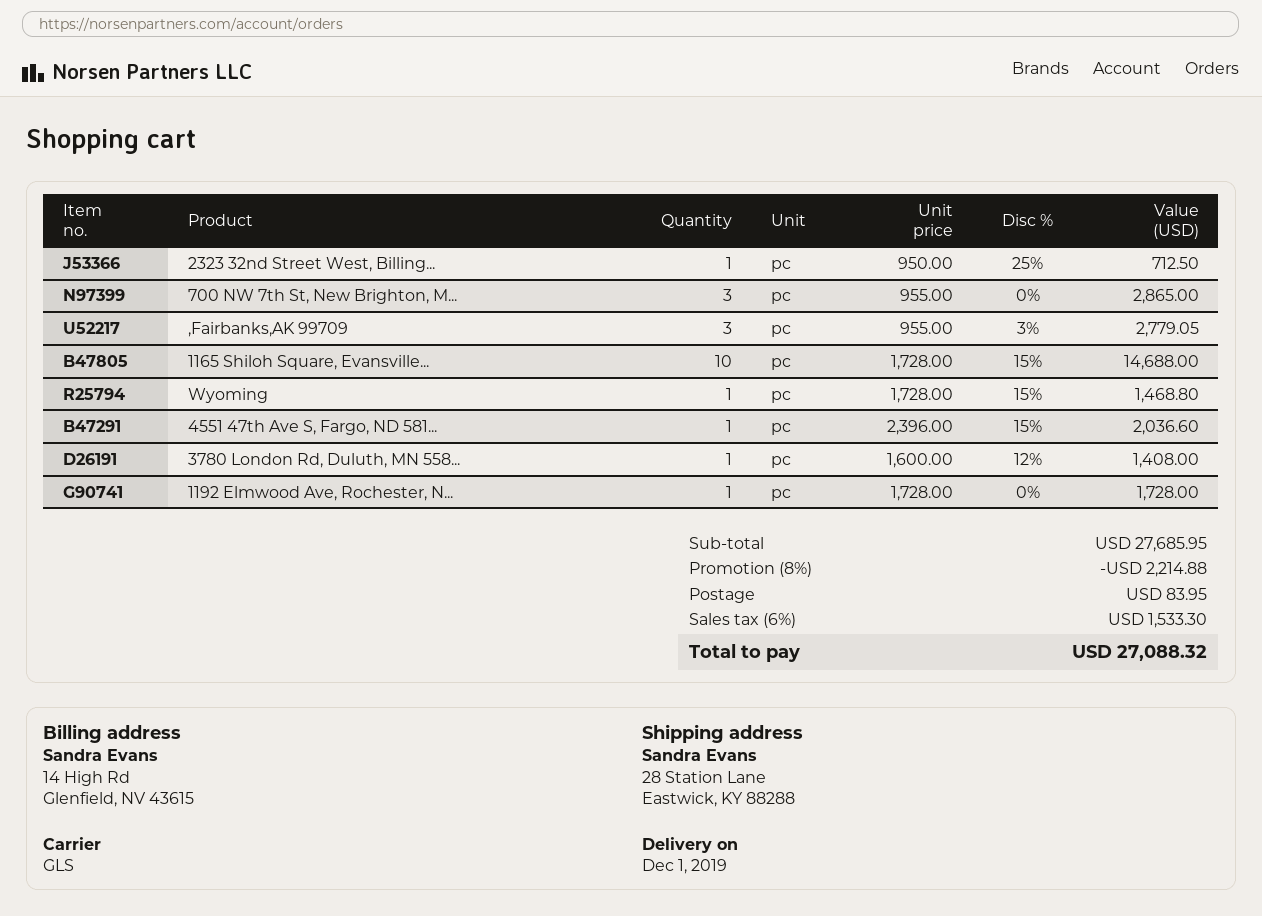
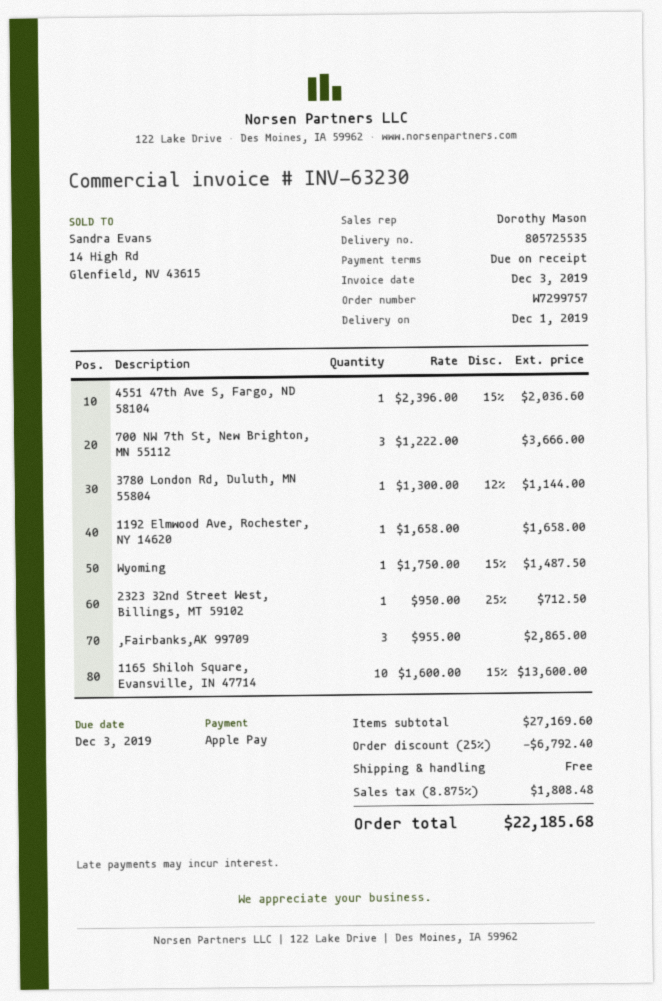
700 NW 7th St, New Brighton, M...: 3 x 955.00 = 2865.00 -> 3 x 1222.00 = 3666.00
,Fairbanks,AK 99709: 3 x 955.00 - 3% = 2779.05 -> 3 x 955.00 = 2865.00
1165 Shiloh Square, Evansville...: 10 x 1728.00 - 15% = 14688.00 -> 10 x 1600.00 - 15% = 13600.00
Wyoming: 1 x 1728.00 - 15% = 1468.80 -> 1 x 1750.00 - 15% = 1487.50
3780 London Rd, Duluth, MN 558...: 1 x 1600.00 - 12% = 1408.00 -> 1 x 1300.00 - 12% = 1144.00
1192 Elmwood Ave, Rochester, N...: 1 x 1728.00 = 1728.00 -> 1 x 1658.00 = 1658.00
subtotal: 27685.95 -> 27169.60
discount: 8% = 2214.88 -> 25% = 6792.40
shipping: 83.95 -> 0.00
tax: 6% = 1533.30 -> 8.875% = 1808.48
total: 27088.32 -> 22185.68

